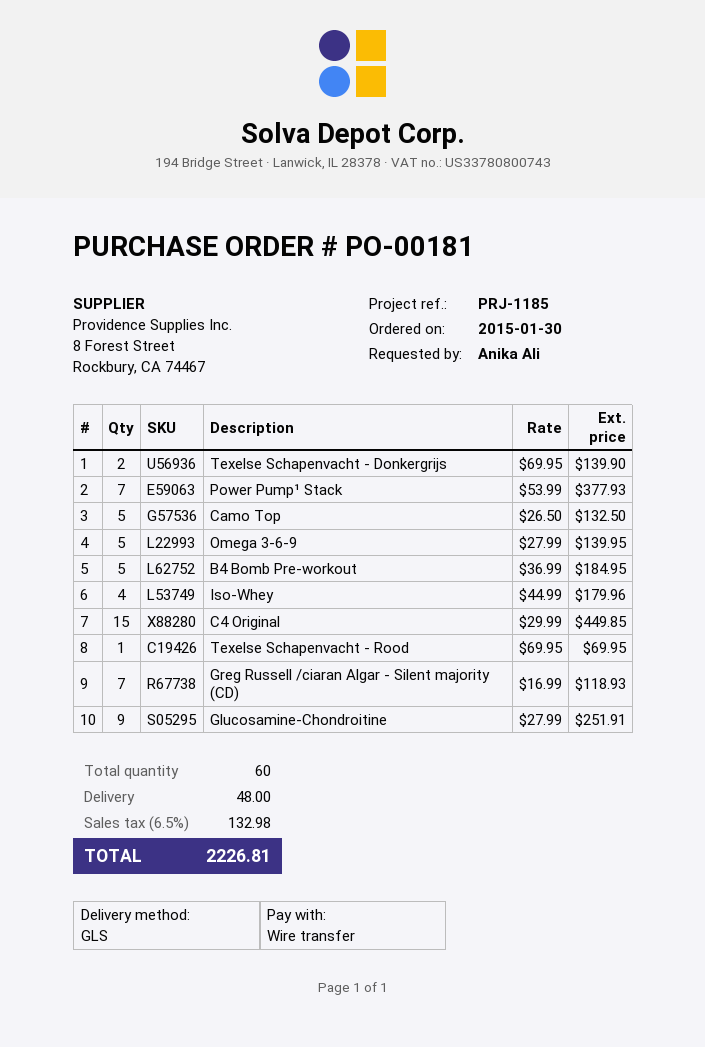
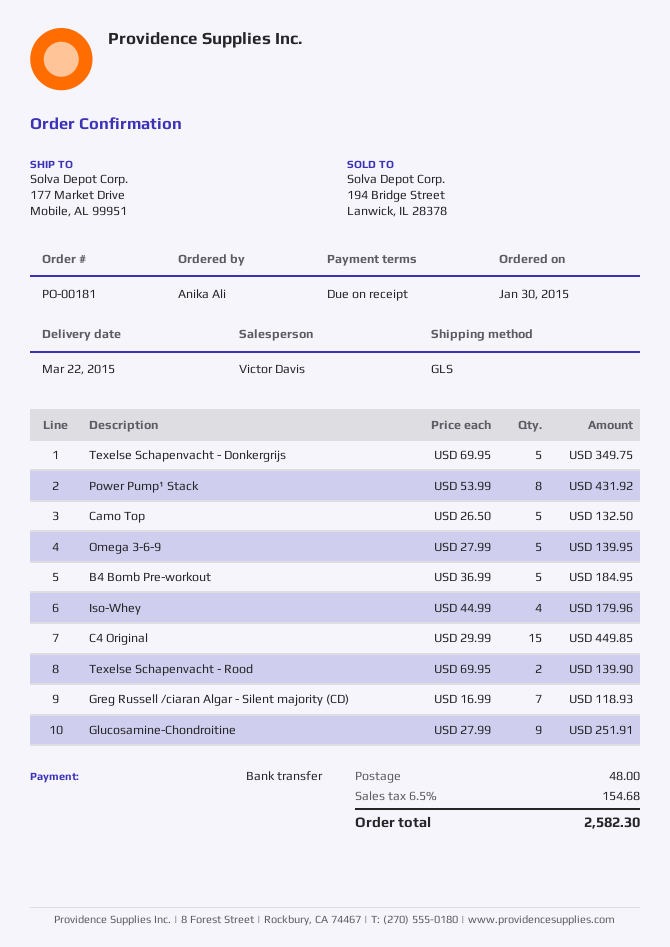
Texelse Schapenvacht - Donkergrijs: 2 x 69.95 = 139.90 -> 5 x 69.95 = 349.75
Power Pump¹ Stack: 7 x 53.99 = 377.93 -> 8 x 53.99 = 431.92
Texelse Schapenvacht - Rood: 1 x 69.95 = 69.95 -> 2 x 69.95 = 139.90
tax: 6.5% = 132.98 -> 6.5% = 154.68
total: 2226.81 -> 2582.30

